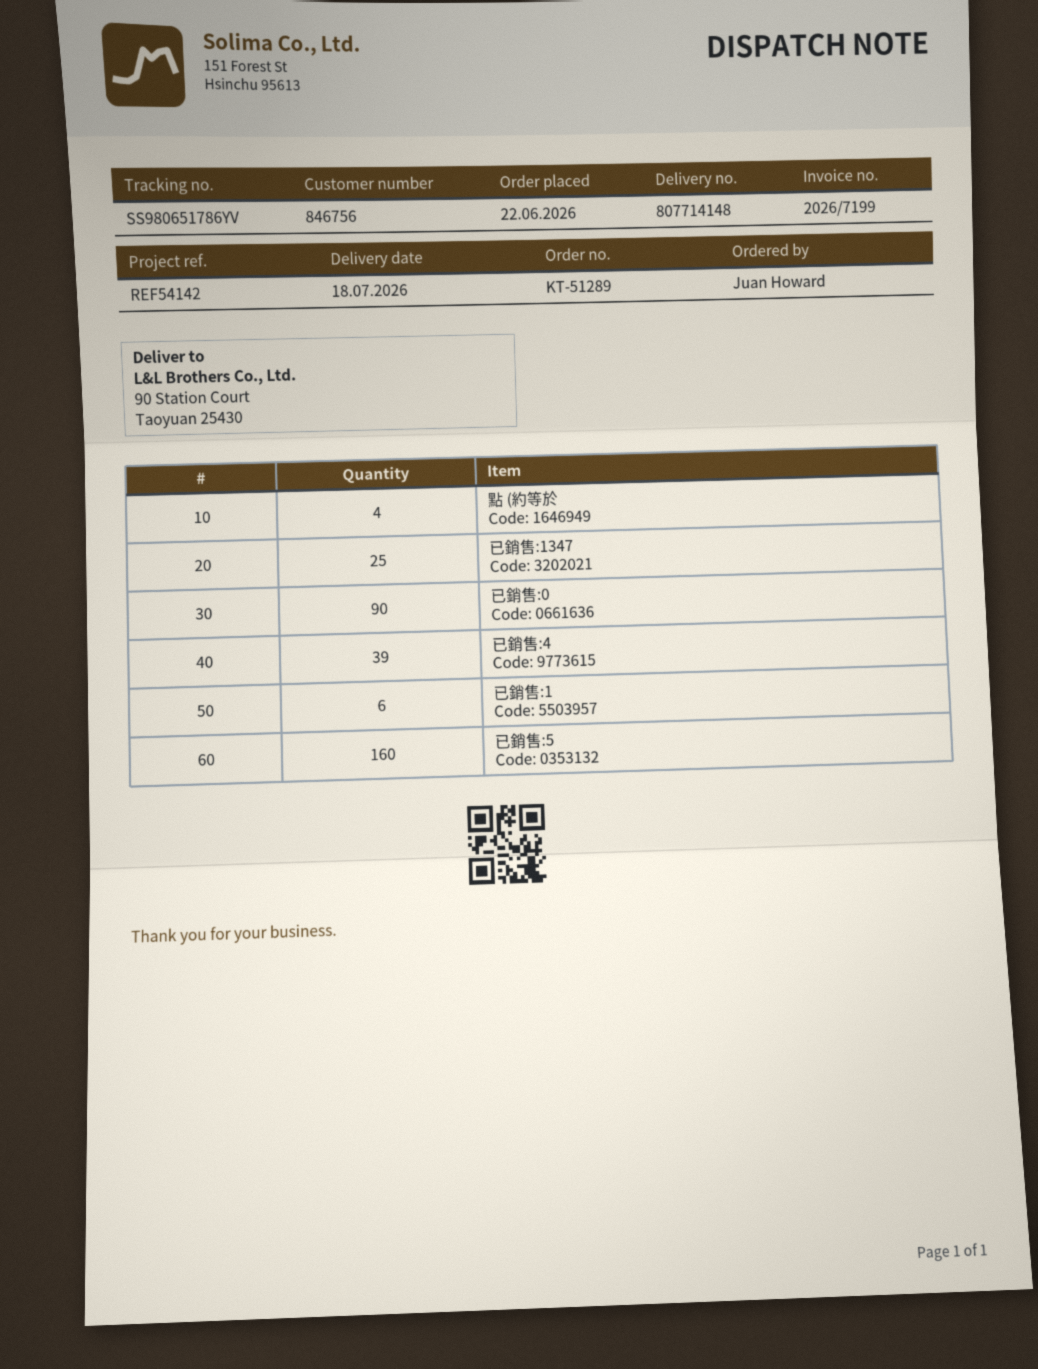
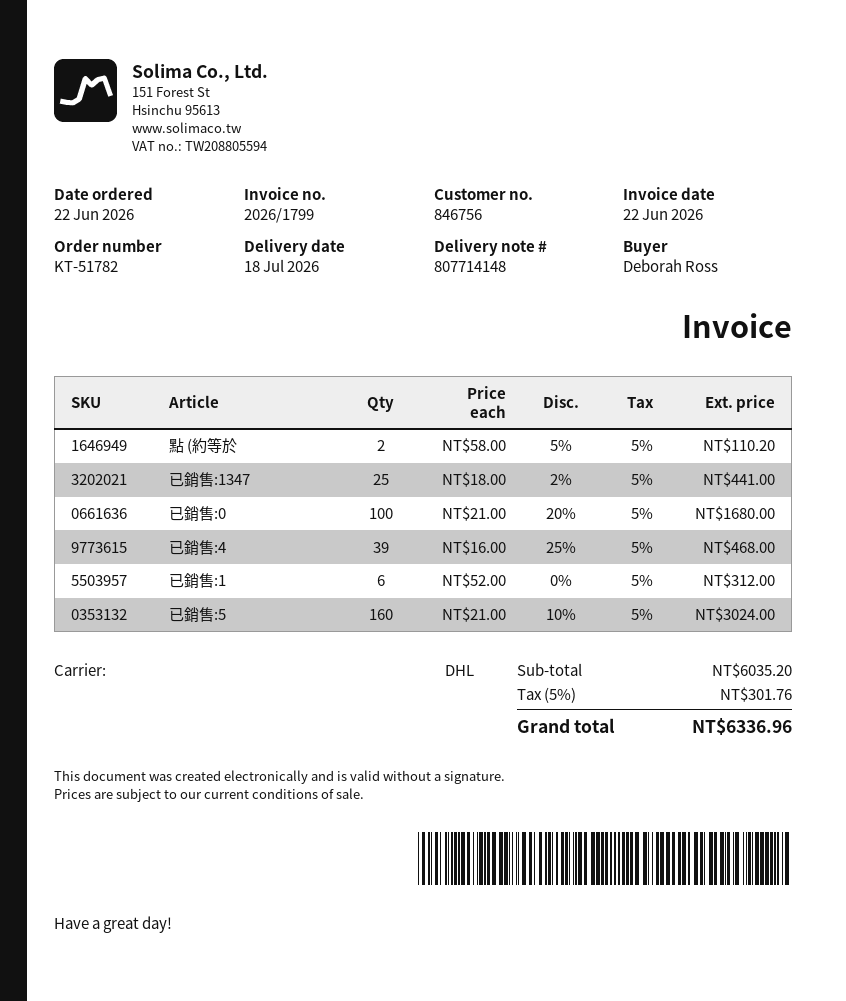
order number: KT-51289 -> KT-51782
invoice number: 2026/7199 -> 2026/1799
ordered by: Juan Howard -> Deborah Ross
點 (約等於: 4 -> 2
已銷售:0: 90 -> 100

